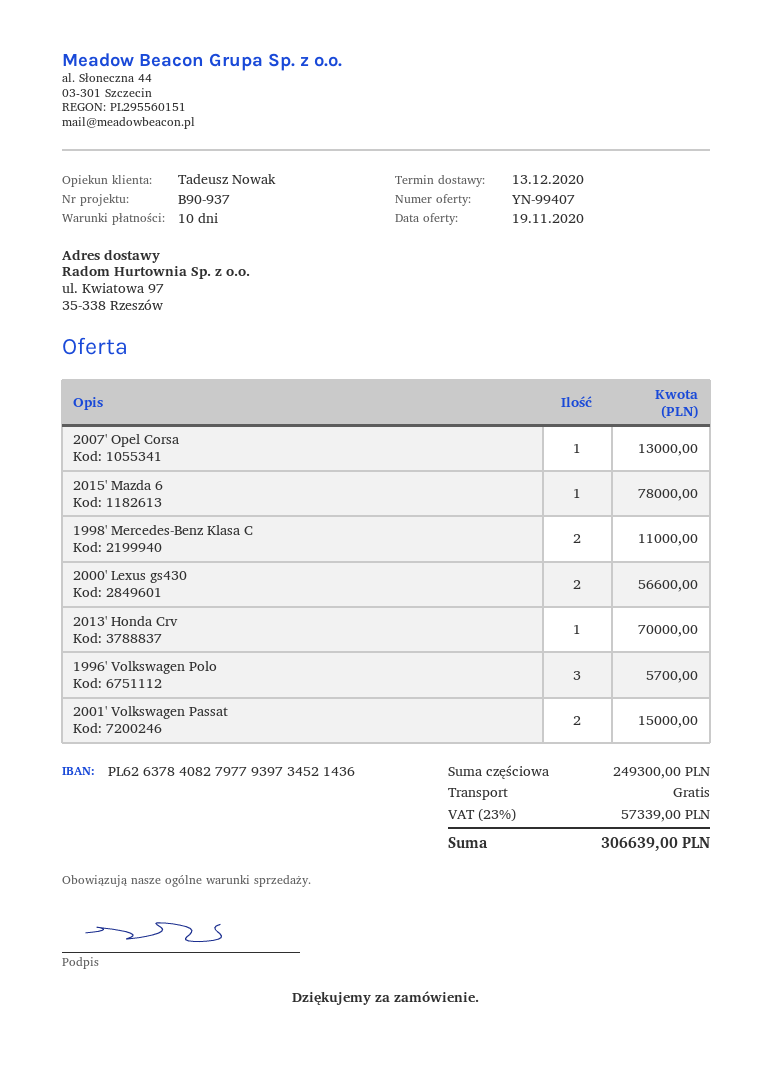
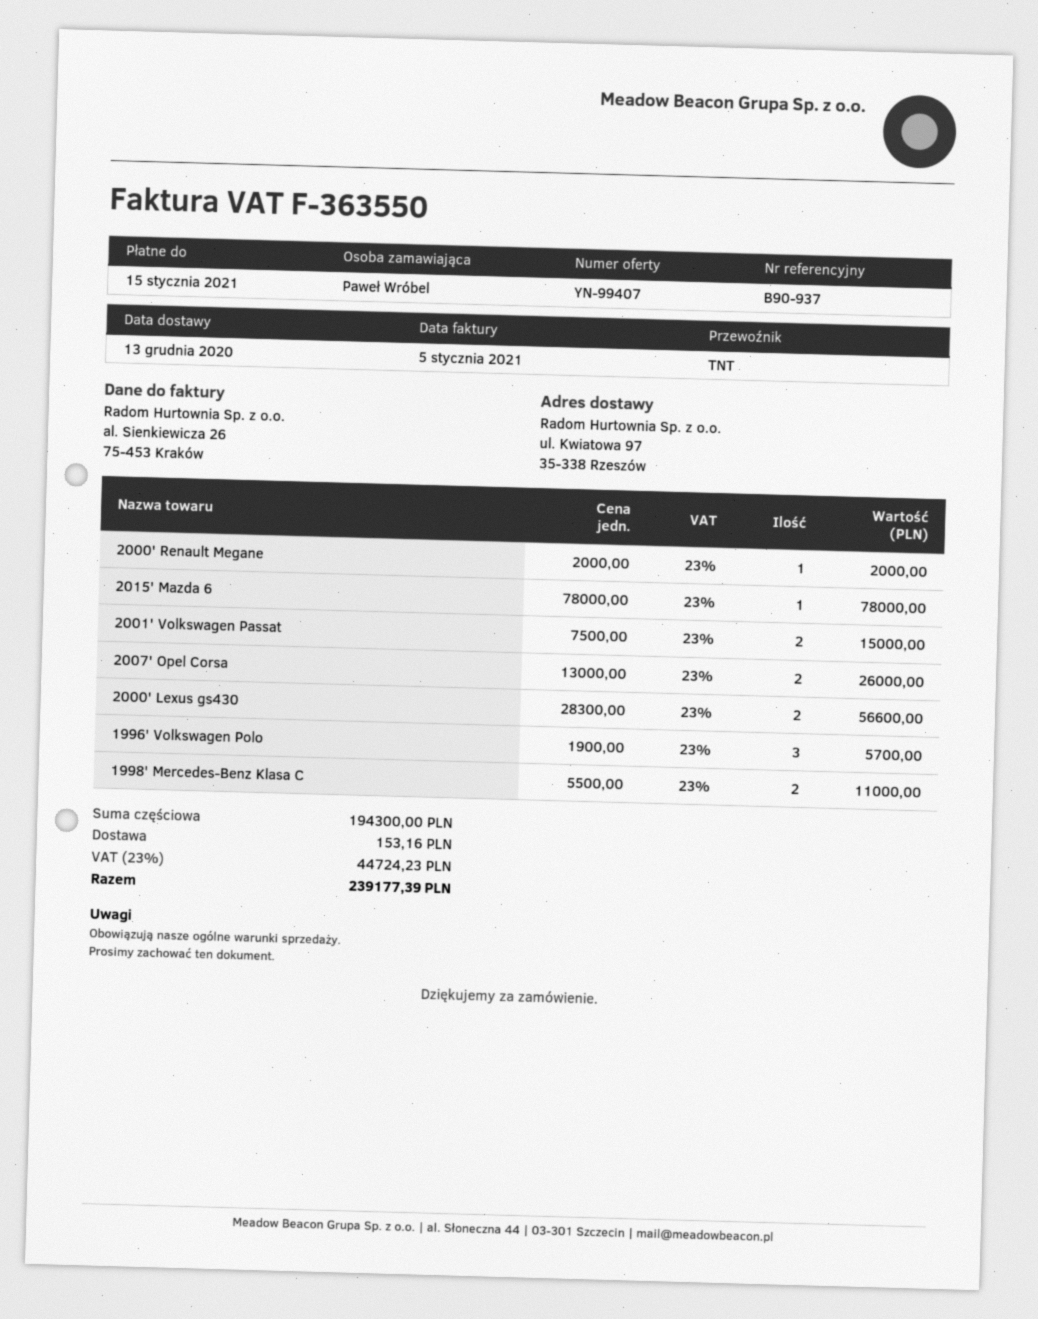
2007' Opel Corsa: 1 for 13000.00 -> 2 for 26000.00
2013' Honda Crv: 1 for 70000.00 -> none
2000' Renault Megane: none -> 1 for 2000.00
subtotal: 249300.00 -> 194300.00
shipping: 0.00 -> 153.16
tax: 23% = 57339.00 -> 23% = 44724.23
total: 306639.00 -> 239177.39

